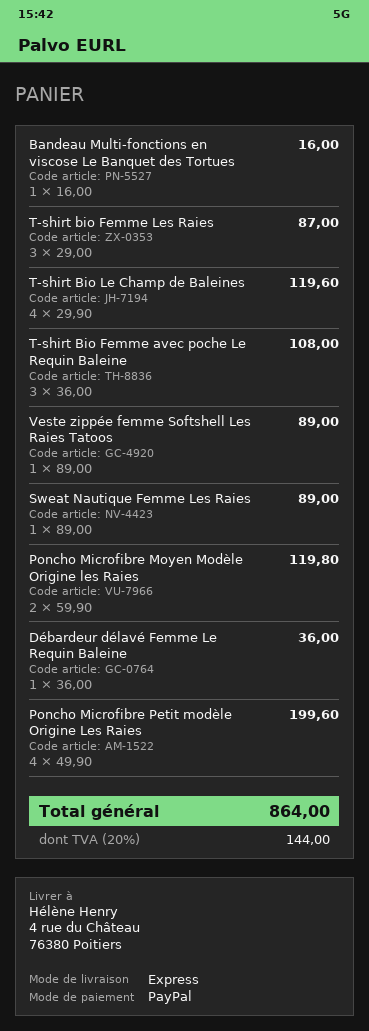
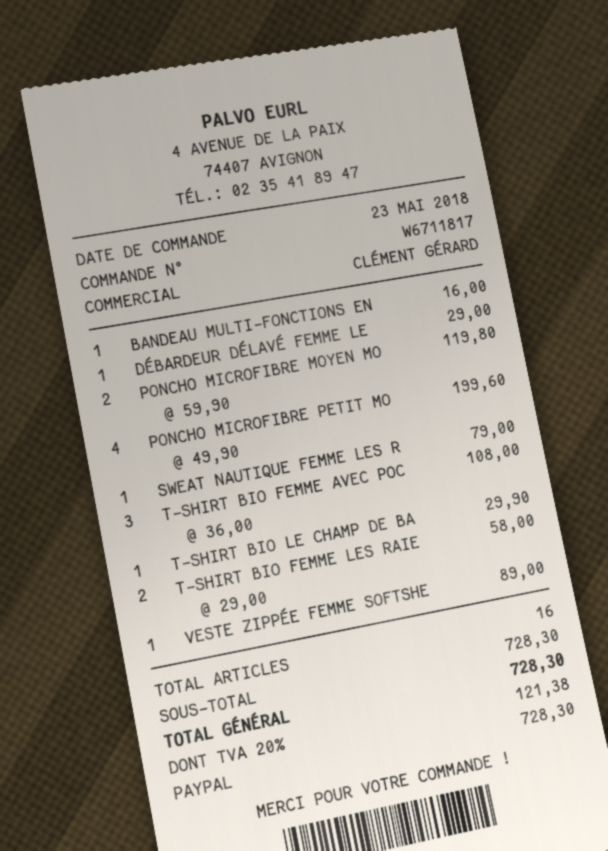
T-shirt bio Femme Les Raies: 3 x 29.00 = 87.00 -> 2 x 29.00 = 58.00
T-shirt Bio Le Champ de Baleines: 4 x 29.90 = 119.60 -> 1 x 29.90 = 29.90
Sweat Nautique Femme Les Raies: 1 x 89.00 = 89.00 -> 1 x 79.00 = 79.00
Débardeur délavé Femme Le Requin Baleine: 1 x 36.00 = 36.00 -> 1 x 29.00 = 29.00
tax: 20% = 144.00 -> 20% = 121.38
total: 864.00 -> 728.30

